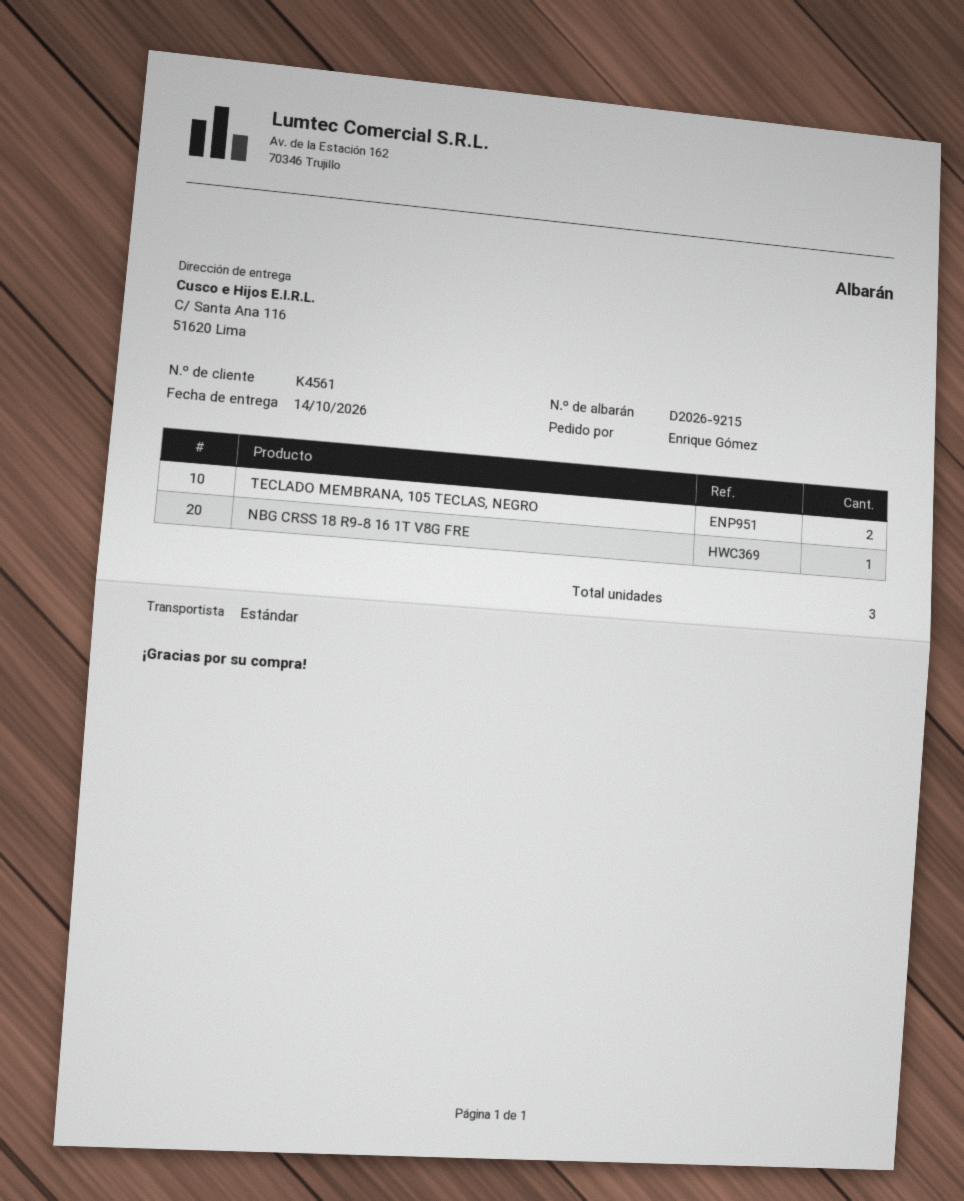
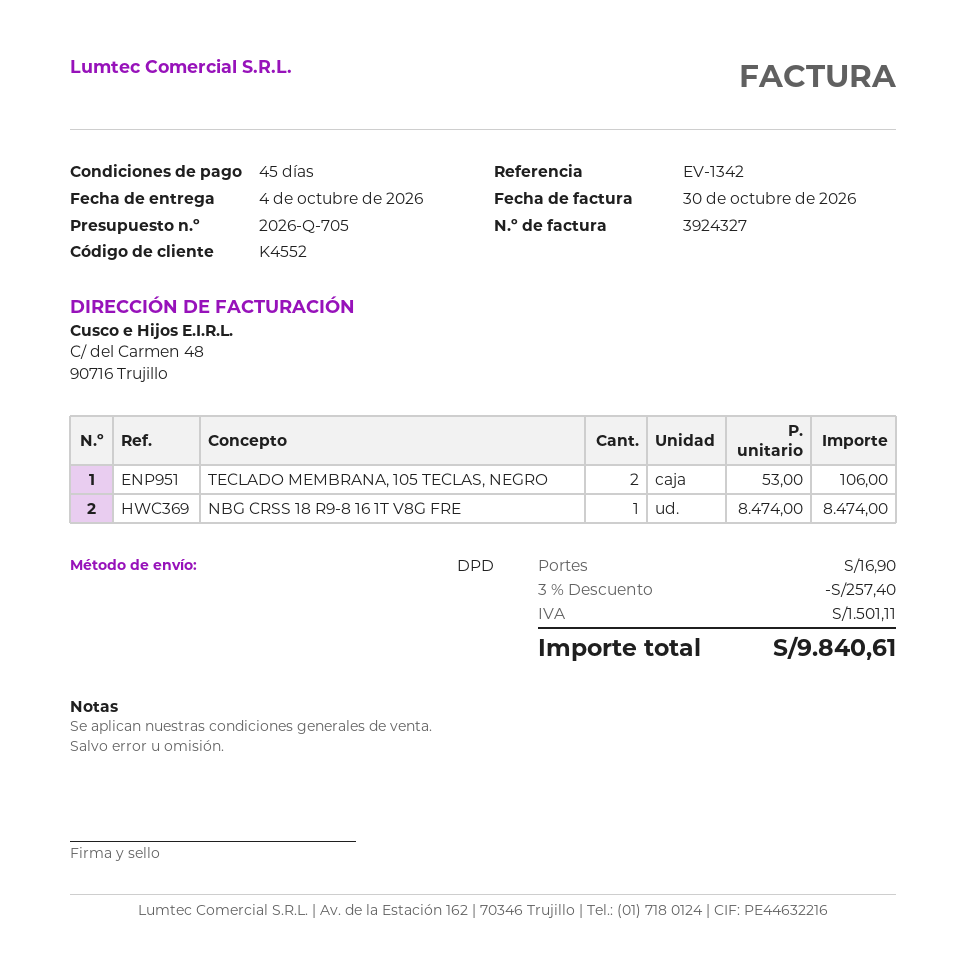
delivery date: 2026-10-14 -> 2026-10-04
customer number: K4561 -> K4552
shipping method: standard -> DPD

